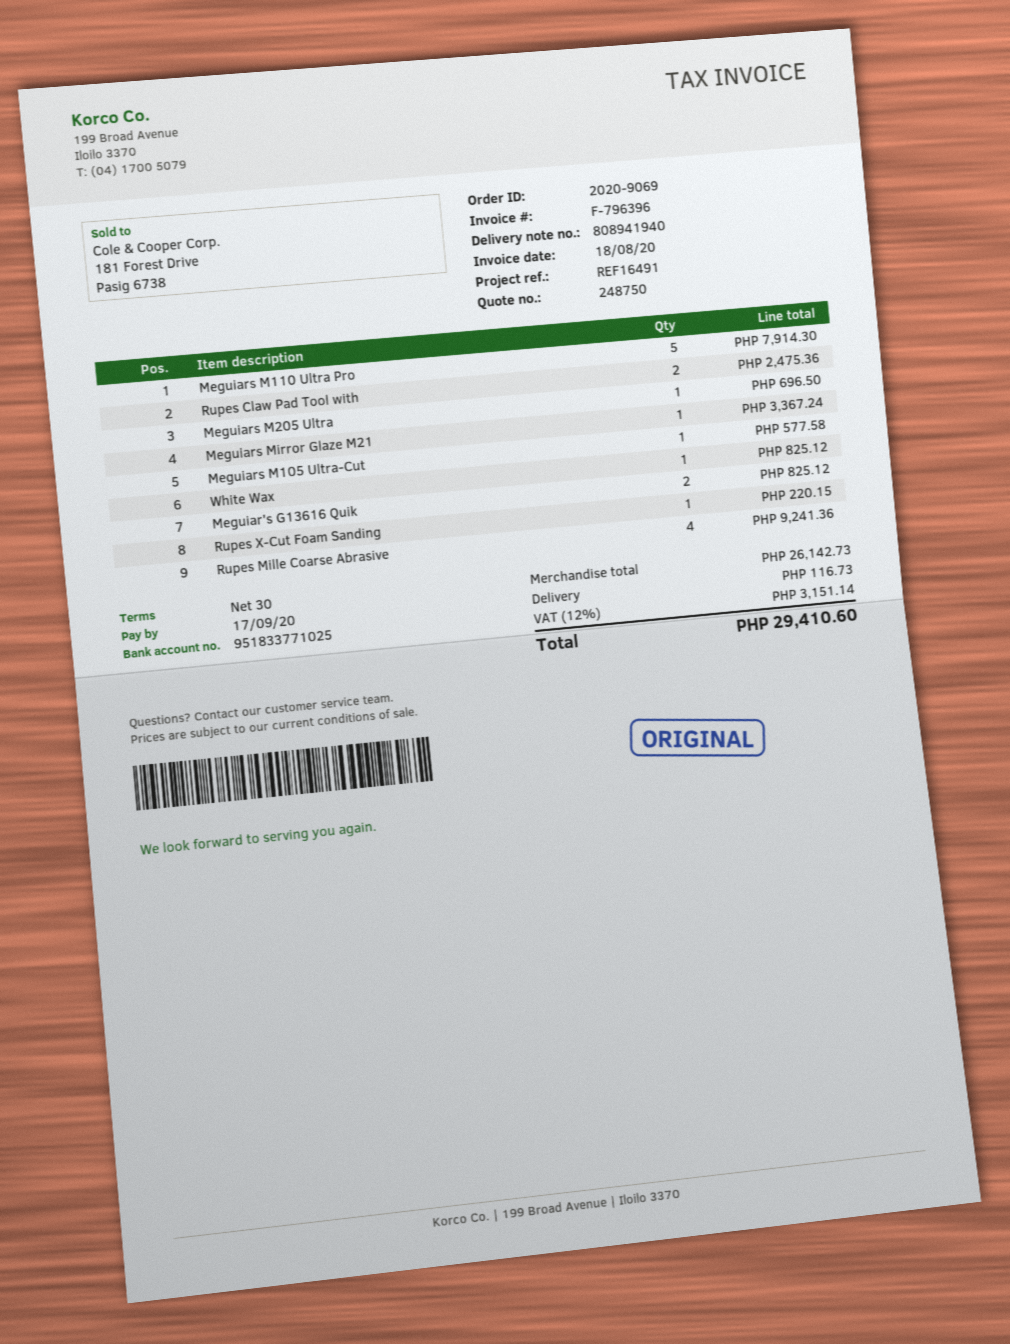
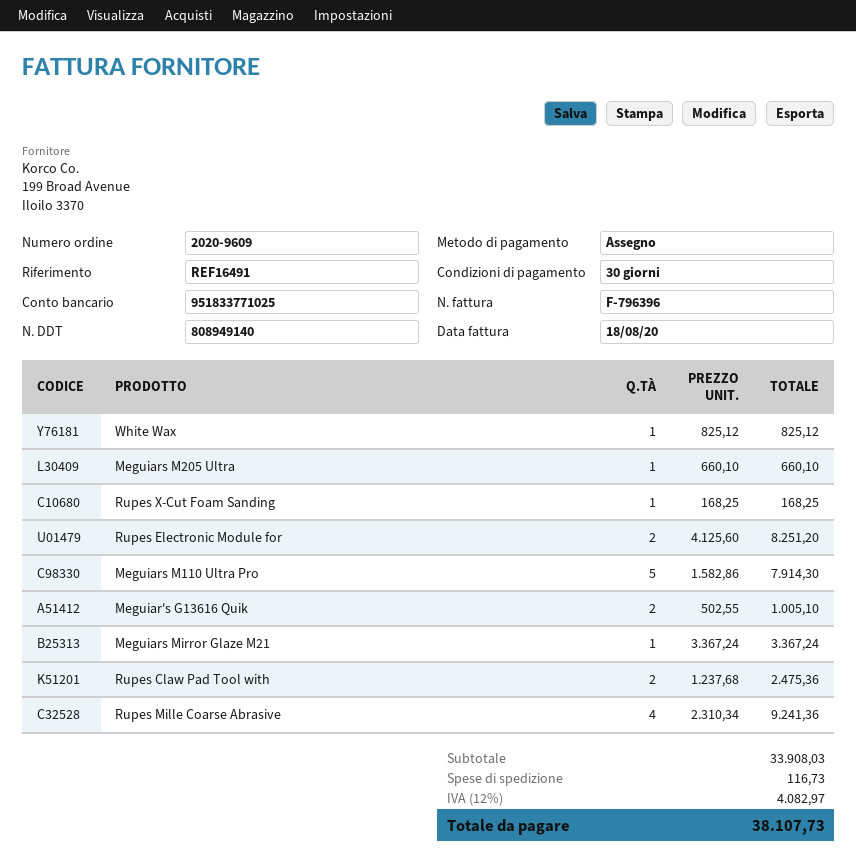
order number: 2020-9069 -> 2020-9609
delivery note number: 808941940 -> 808949140
Meguiars M205 Ultra: 1 for 696.50 -> 1 for 660.10
Meguiars M105 Ultra-Cut: 1 for 577.58 -> none
Meguiar's G13616 Quik: 2 for 825.12 -> 2 for 1005.10
Rupes X-Cut Foam Sanding: 1 for 220.15 -> 1 for 168.25
Rupes Electronic Module for: none -> 2 for 8251.20
subtotal: 26142.73 -> 33908.03
tax: 12% = 3151.14 -> 12% = 4082.97
total: 29410.60 -> 38107.73

